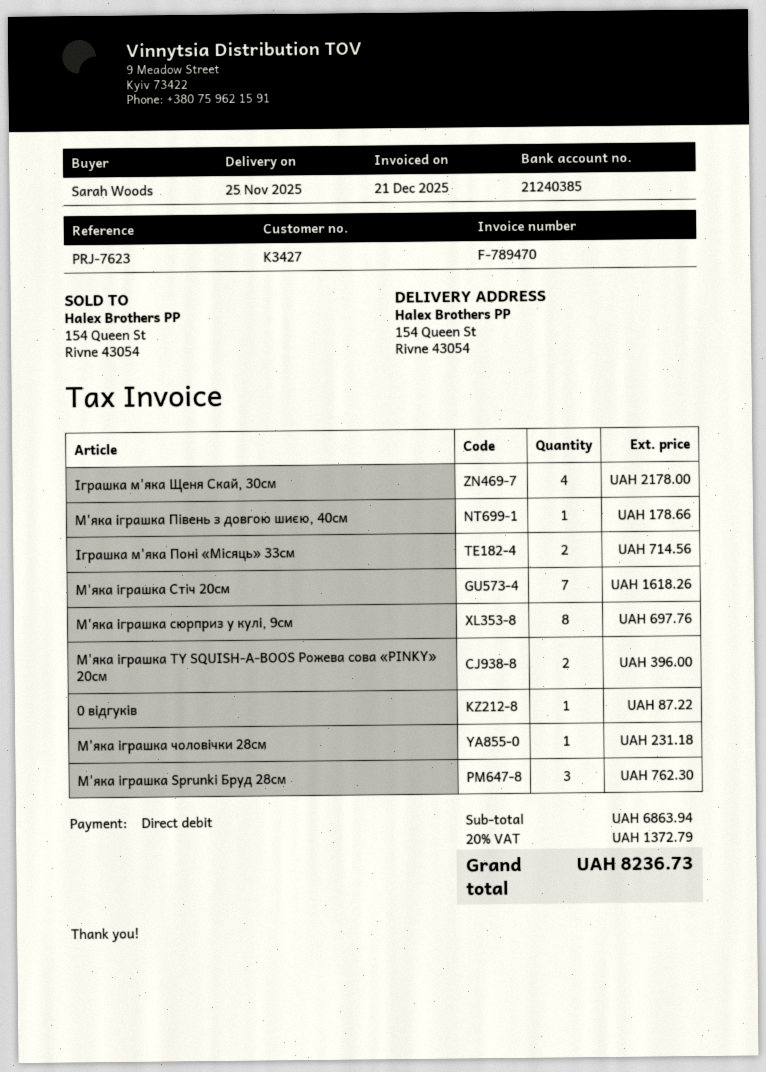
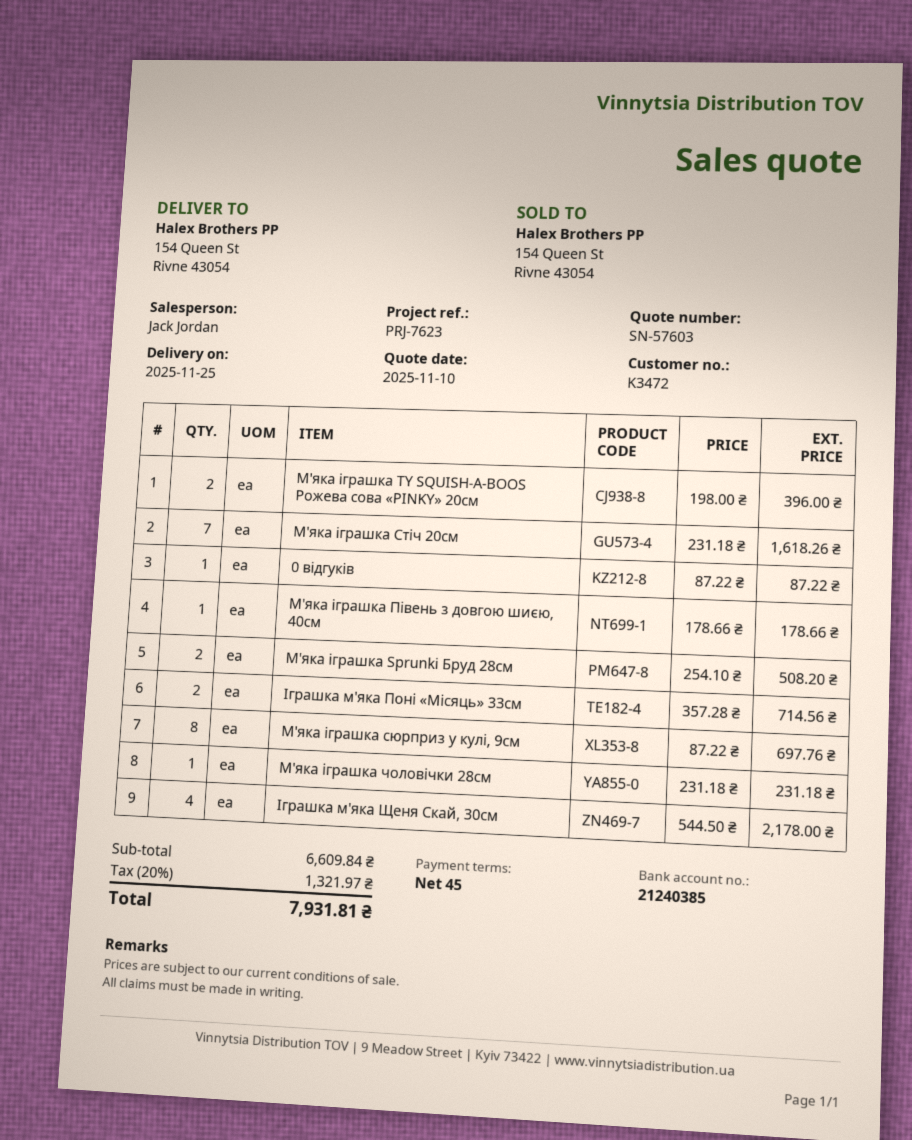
customer number: K3427 -> K3472
М'яка іграшка Sprunki Бруд 28см: 3 for 762.30 -> 2 for 508.20
subtotal: 6863.94 -> 6609.84
tax: 20% = 1372.79 -> 20% = 1321.97
total: 8236.73 -> 7931.81

